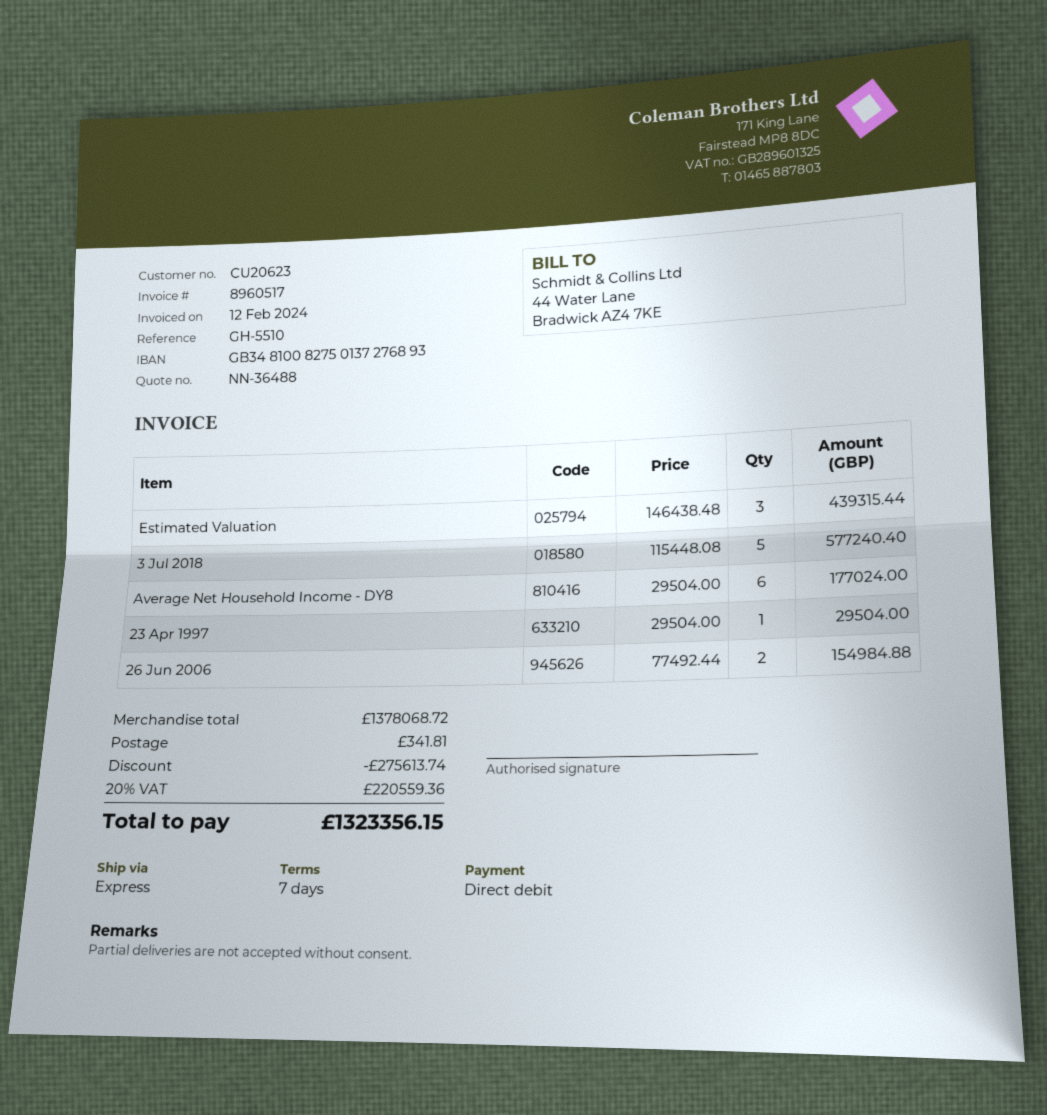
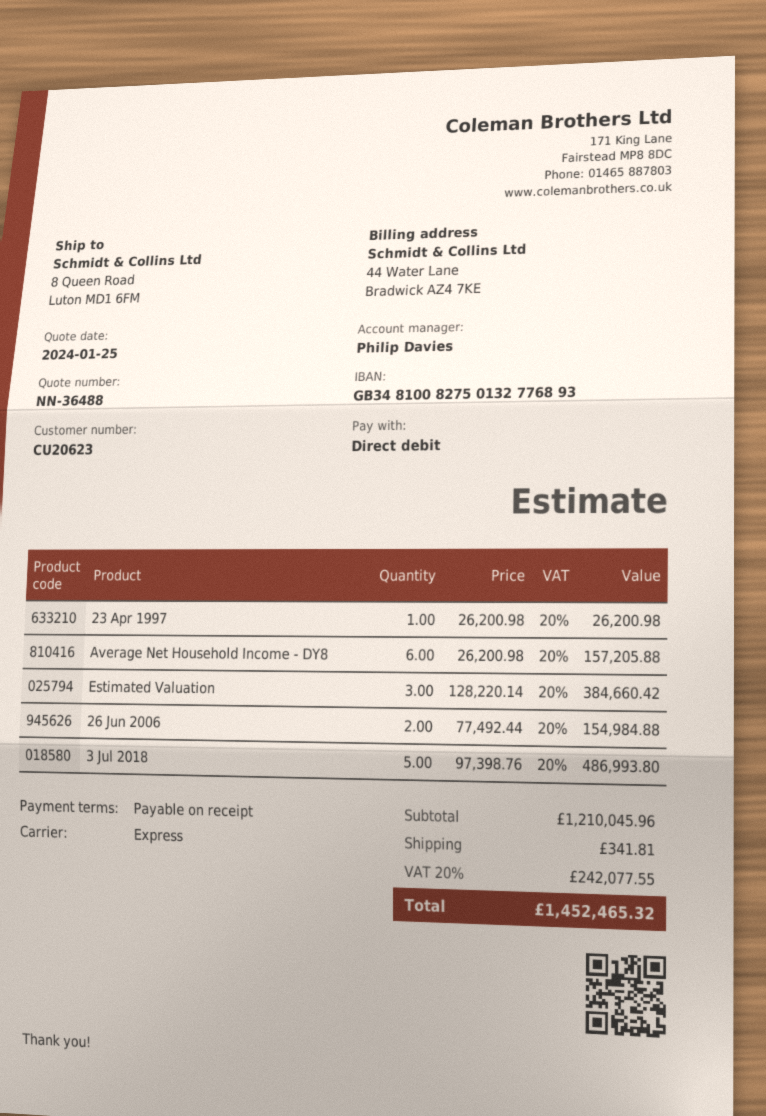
payment terms: 7 days -> on receipt
bank account: GB34810082750137276893 -> GB34810082750132776893
Estimated Valuation: 3 x 146438.48 = 439315.44 -> 3 x 128220.14 = 384660.42
3 Jul 2018: 5 x 115448.08 = 577240.40 -> 5 x 97398.76 = 486993.80
Average Net Household Income - DY8: 6 x 29504.00 = 177024.00 -> 6 x 26200.98 = 157205.88
23 Apr 1997: 1 x 29504.00 = 29504.00 -> 1 x 26200.98 = 26200.98
subtotal: 1378068.72 -> 1210045.96
discount: 275613.74 -> none
tax: 20% = 220559.36 -> 20% = 242077.55
total: 1323356.15 -> 1452465.32

